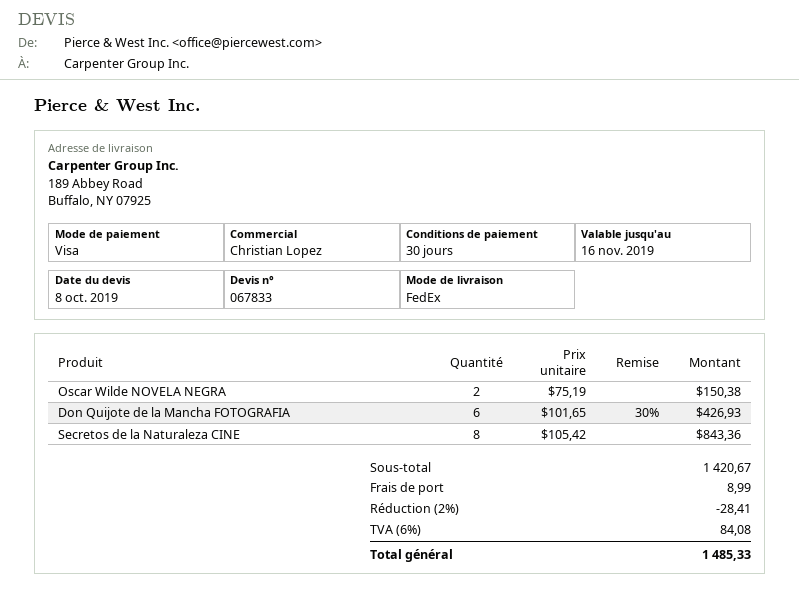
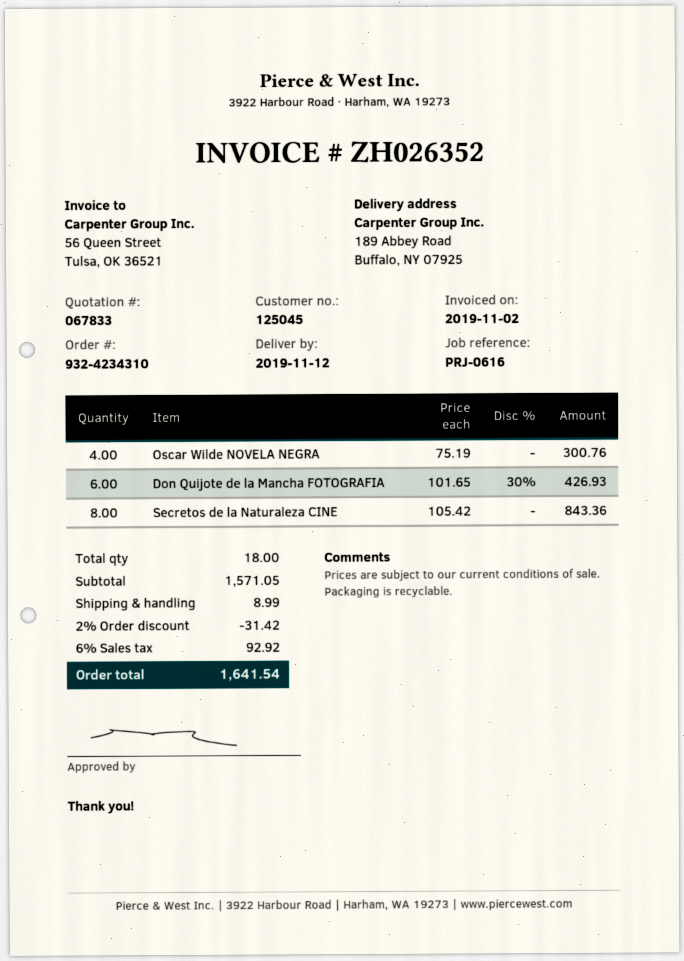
Oscar Wilde NOVELA NEGRA: 2 x 75.19 = 150.38 -> 4 x 75.19 = 300.76
subtotal: 1420.67 -> 1571.05
discount: 2% = 28.41 -> 2% = 31.42
tax: 6% = 84.08 -> 6% = 92.92
total: 1485.33 -> 1641.54

